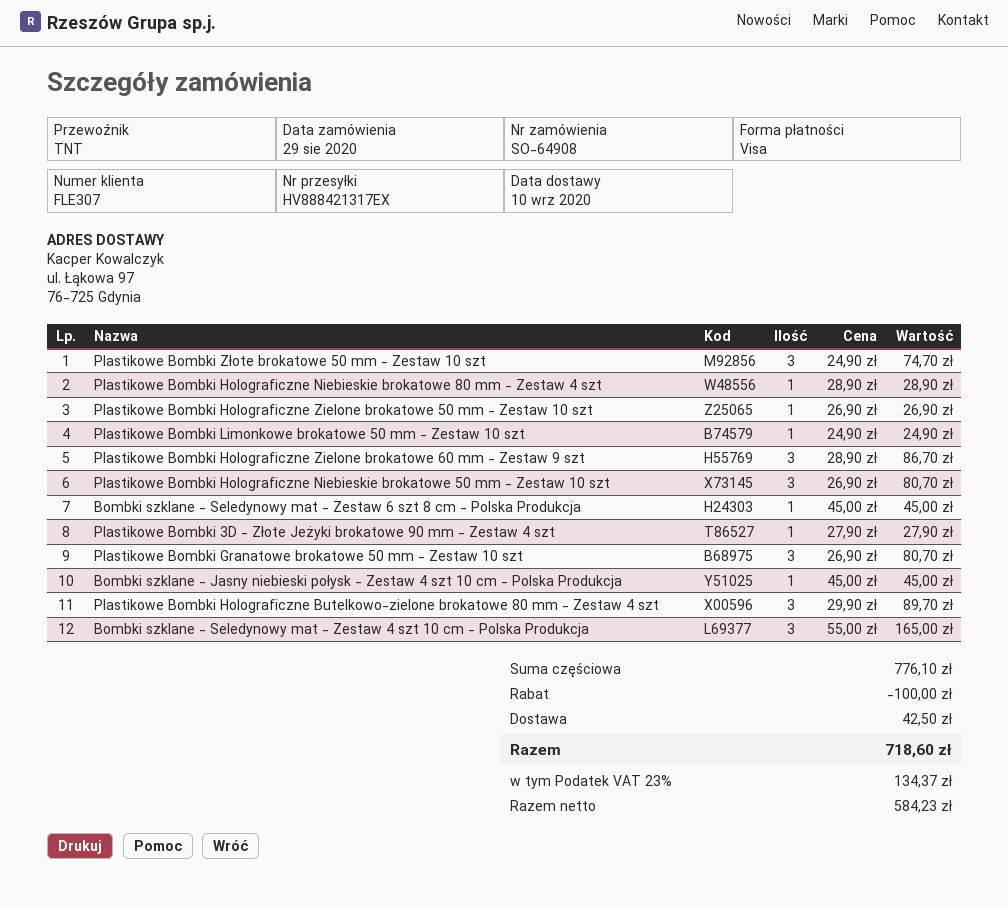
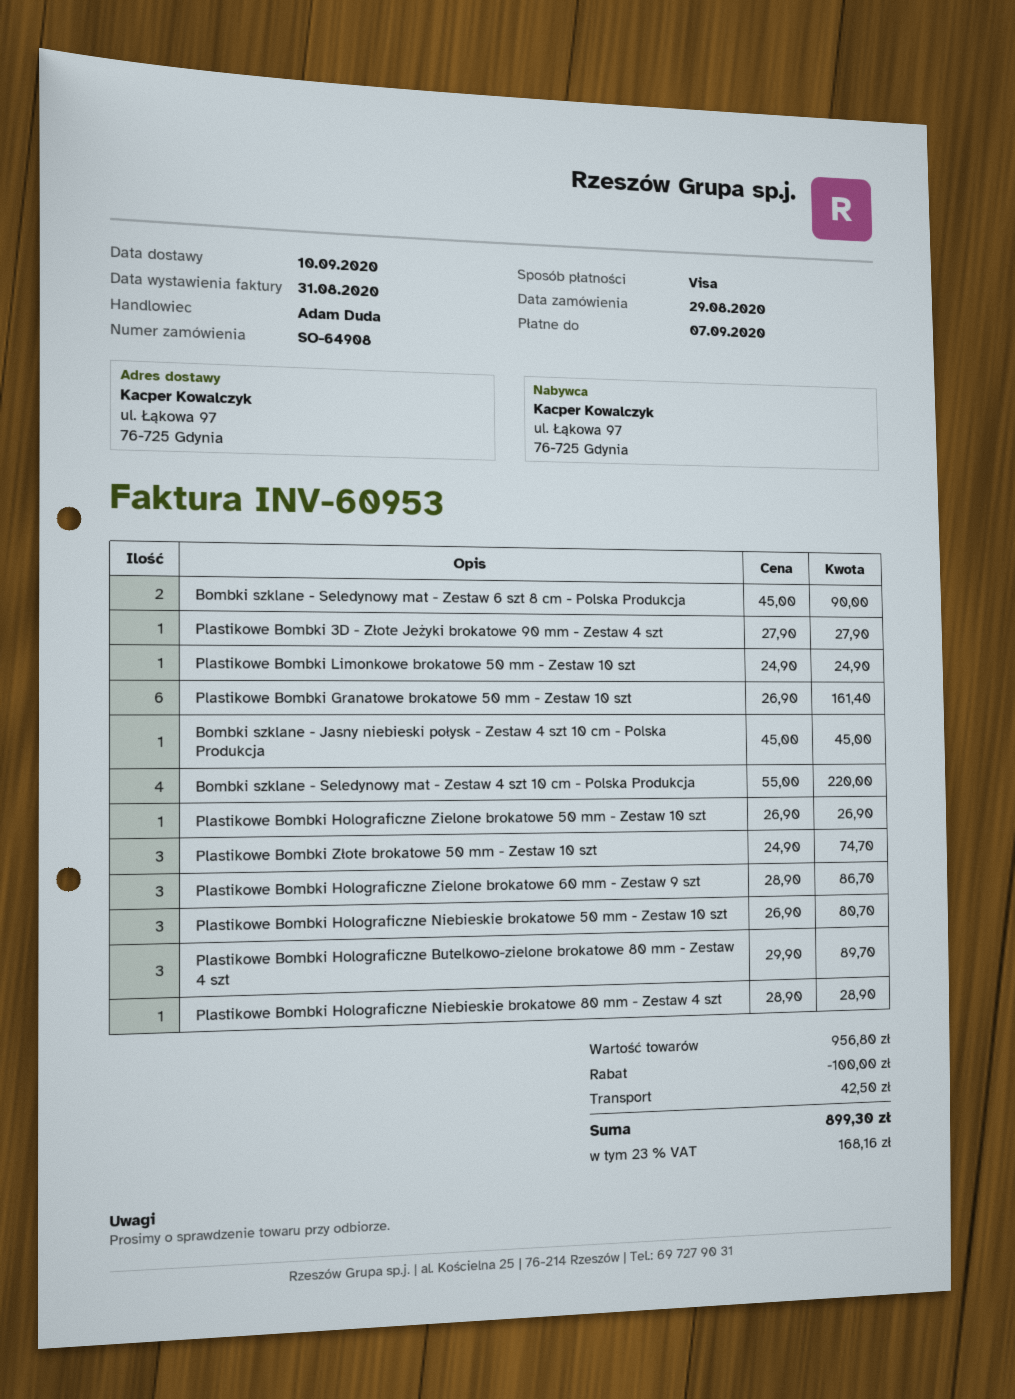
Bombki szklane - Seledynowy mat - Zestaw 6 szt 8 cm - Polska Produkcja: 1 x 45.00 = 45.00 -> 2 x 45.00 = 90.00
Plastikowe Bombki Granatowe brokatowe 50 mm - Zestaw 10 szt: 3 x 26.90 = 80.70 -> 6 x 26.90 = 161.40
Bombki szklane - Seledynowy mat - Zestaw 4 szt 10 cm - Polska Produkcja: 3 x 55.00 = 165.00 -> 4 x 55.00 = 220.00
subtotal: 776.10 -> 956.80
tax: 23% = 134.37 -> 23% = 168.16
total: 718.60 -> 899.30

